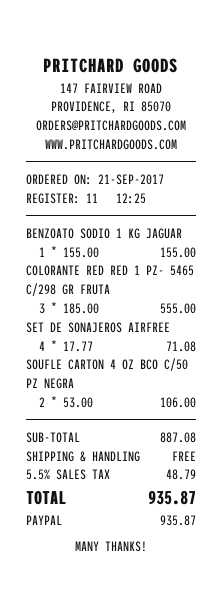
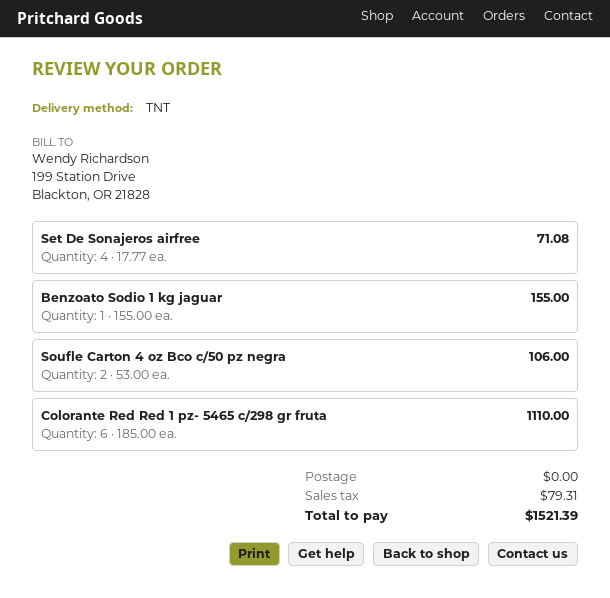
COLORANTE RED RED 1 PZ- 5465 C/298 GR FRUTA: 3 x 185.00 = 555.00 -> 6 x 185.00 = 1110.00
tax: 48.79 -> 79.31
total: 935.87 -> 1521.39

